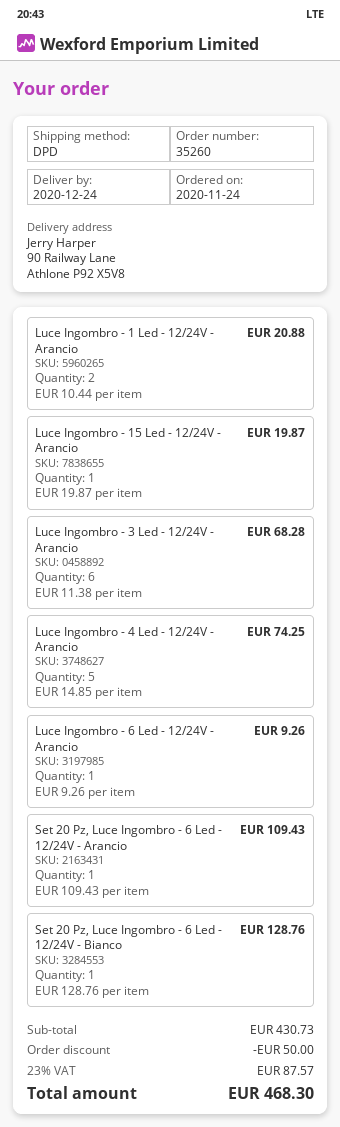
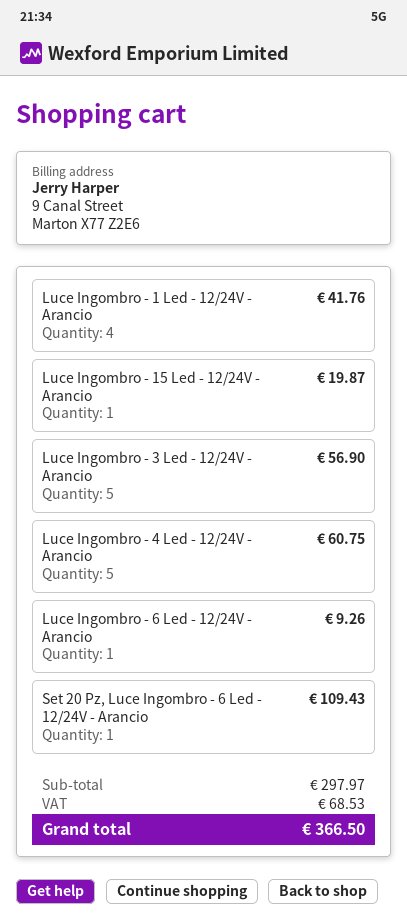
Luce Ingombro - 1 Led - 12/24V - Arancio: 2 for 20.88 -> 4 for 41.76
Luce Ingombro - 3 Led - 12/24V - Arancio: 6 for 68.28 -> 5 for 56.90
Luce Ingombro - 4 Led - 12/24V - Arancio: 5 for 74.25 -> 5 for 60.75
Set 20 Pz, Luce Ingombro - 6 Led - 12/24V - Bianco: 1 for 128.76 -> none
subtotal: 430.73 -> 297.97
discount: 50.00 -> none
tax: 87.57 -> 68.53
total: 468.30 -> 366.50

